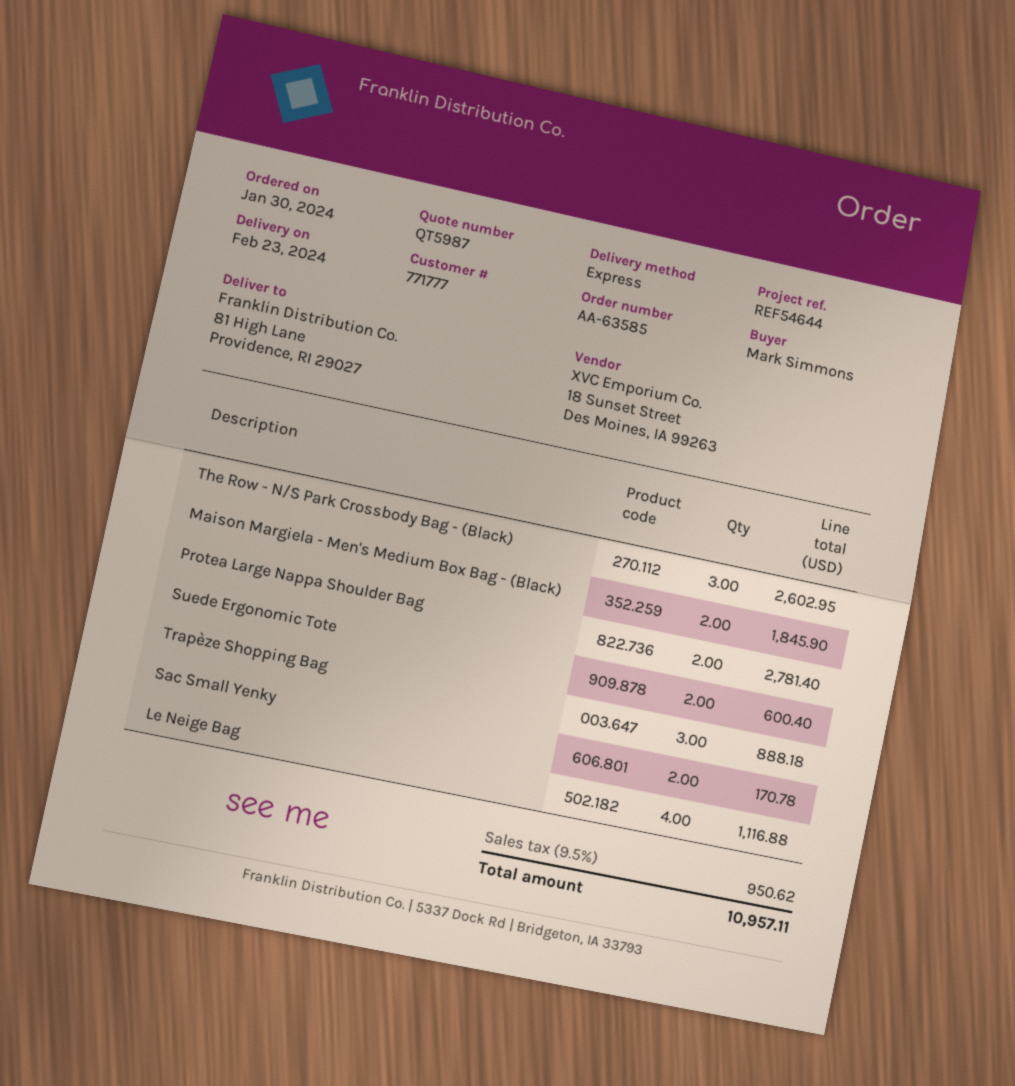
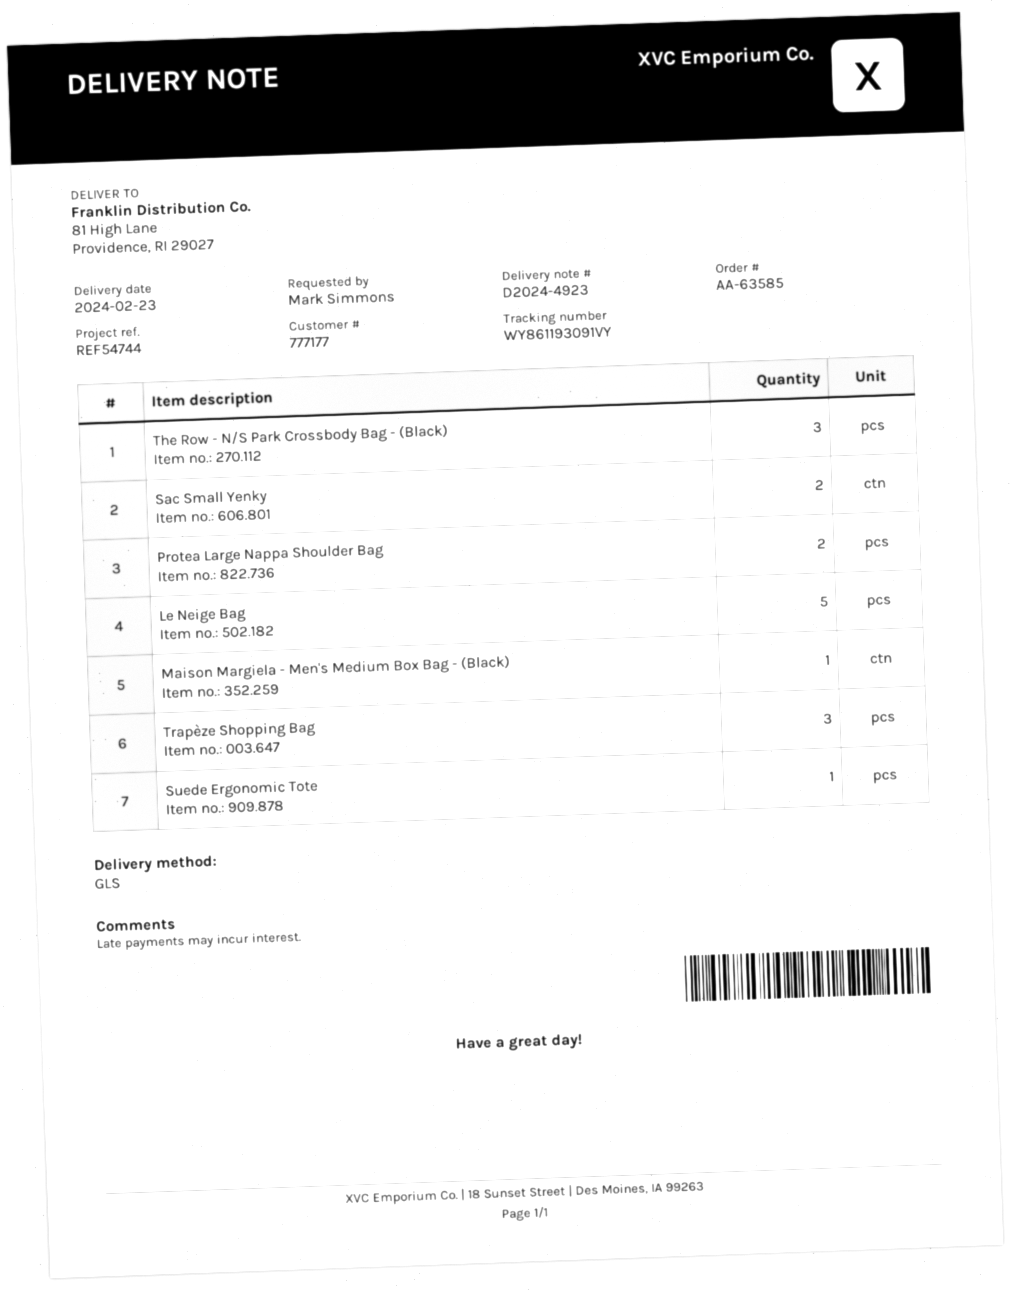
customer number: 771777 -> 777177
reference: REF54644 -> REF54744
shipping method: express -> GLS
Maison Margiela - Men's Medium Box Bag - (Black): 2 -> 1
Suede Ergonomic Tote: 2 -> 1
Le Neige Bag: 4 -> 5

